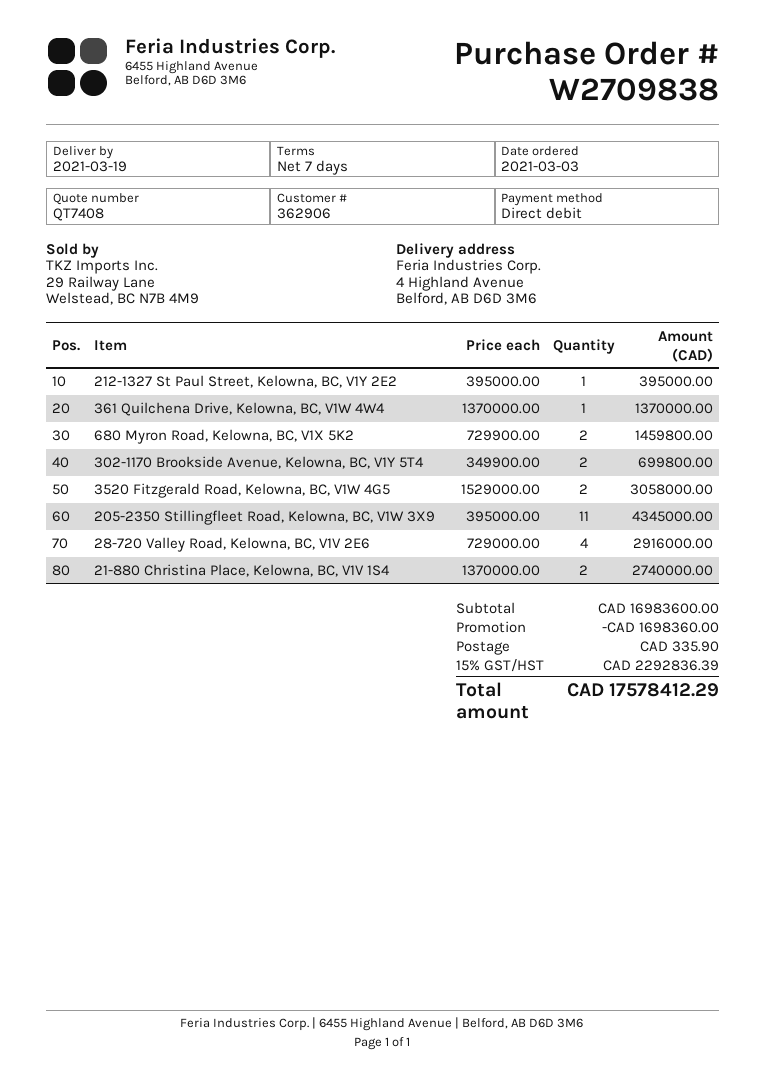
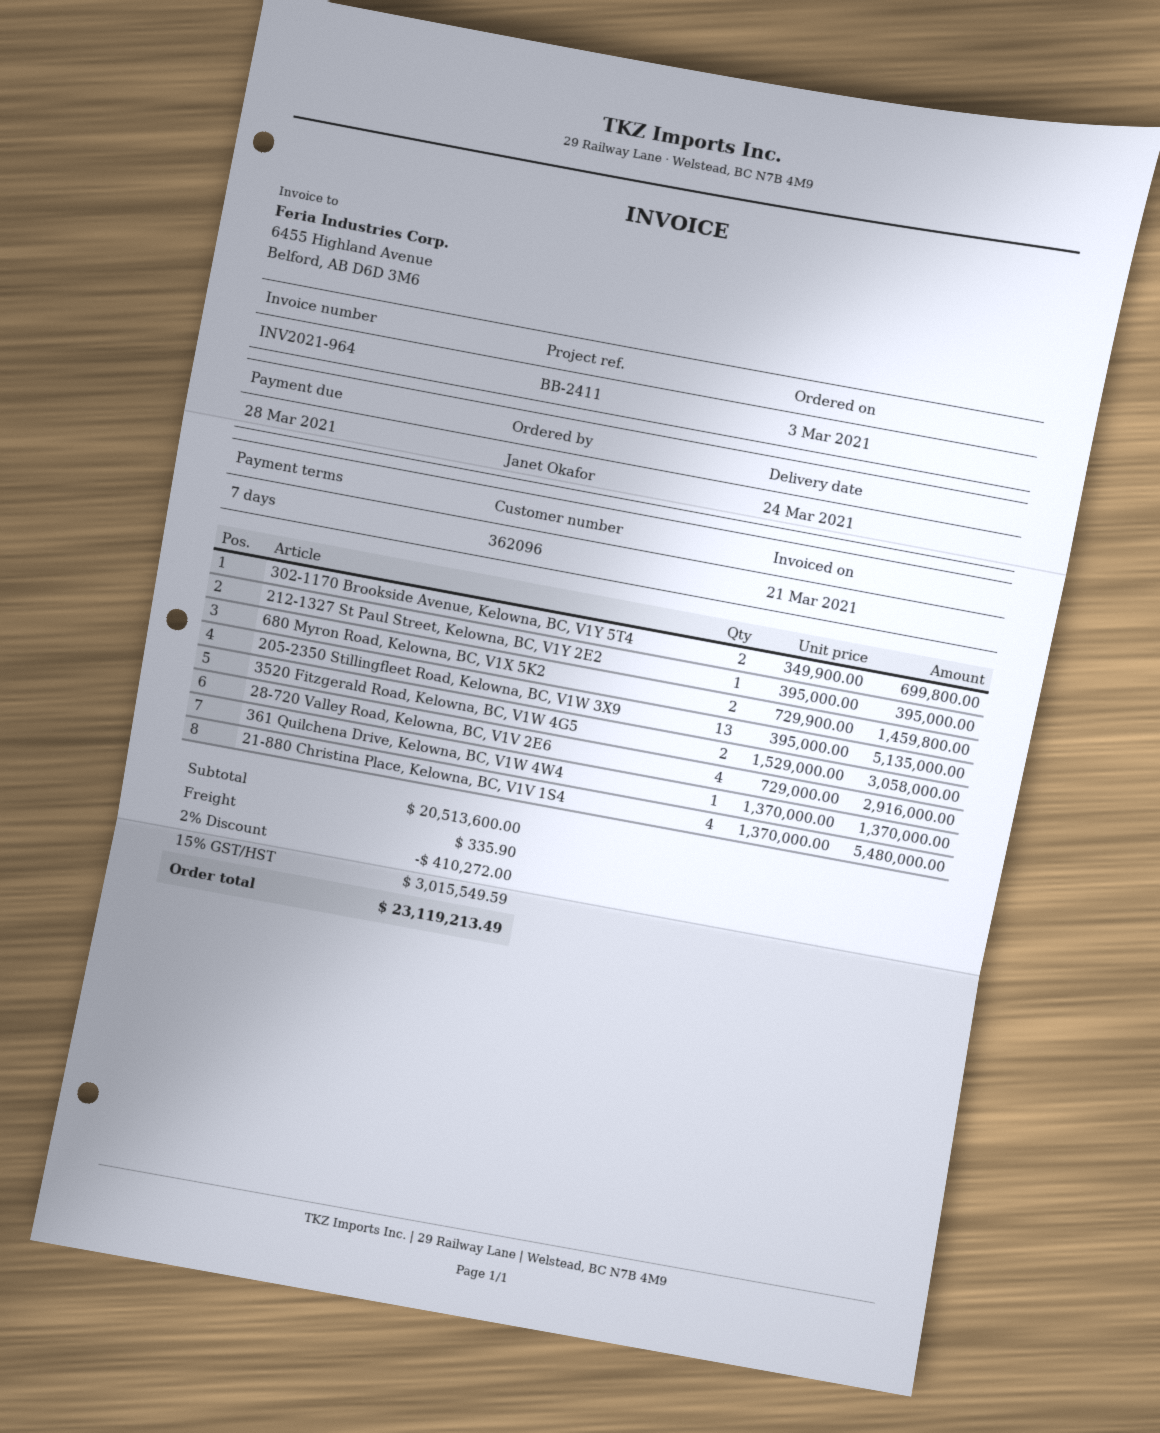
delivery date: 2021-03-19 -> 2021-03-24
customer number: 362906 -> 362096
205-2350 Stillingfleet Road, Kelowna, BC, V1W 3X9: 11 x 395000.00 = 4345000.00 -> 13 x 395000.00 = 5135000.00
21-880 Christina Place, Kelowna, BC, V1V 1S4: 2 x 1370000.00 = 2740000.00 -> 4 x 1370000.00 = 5480000.00
subtotal: 16983600.00 -> 20513600.00
discount: 1698360.00 -> 410272.00
tax: 15% = 2292836.39 -> 15% = 3015549.59
total: 17578412.29 -> 23119213.49

